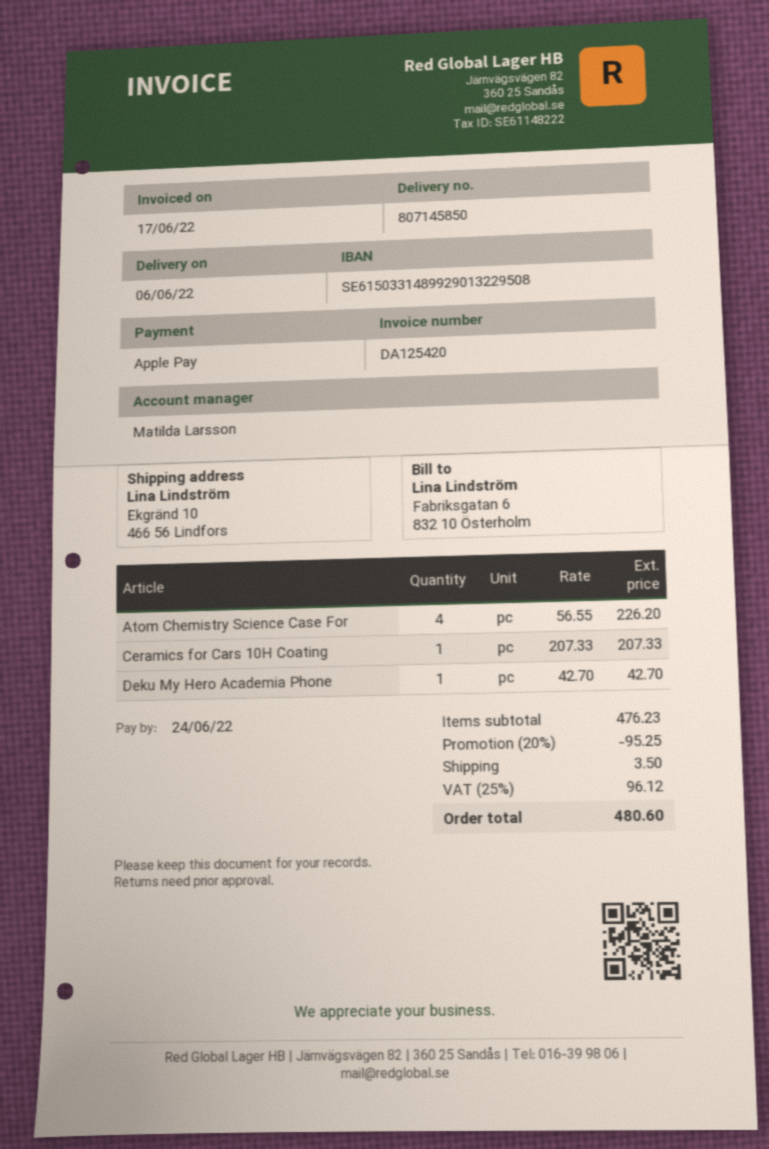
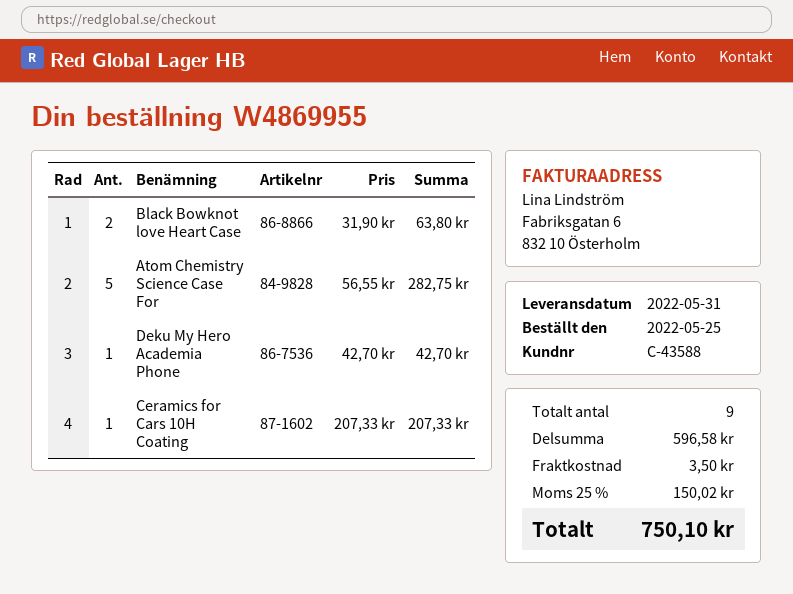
delivery date: 2022-06-06 -> 2022-05-31
Atom Chemistry Science Case For: 4 x 56.55 = 226.20 -> 5 x 56.55 = 282.75
Black Bowknot love Heart Case: none -> 2 x 31.90 = 63.80
subtotal: 476.23 -> 596.58
discount: 20% = 95.25 -> none
tax: 25% = 96.12 -> 25% = 150.02
total: 480.60 -> 750.10

